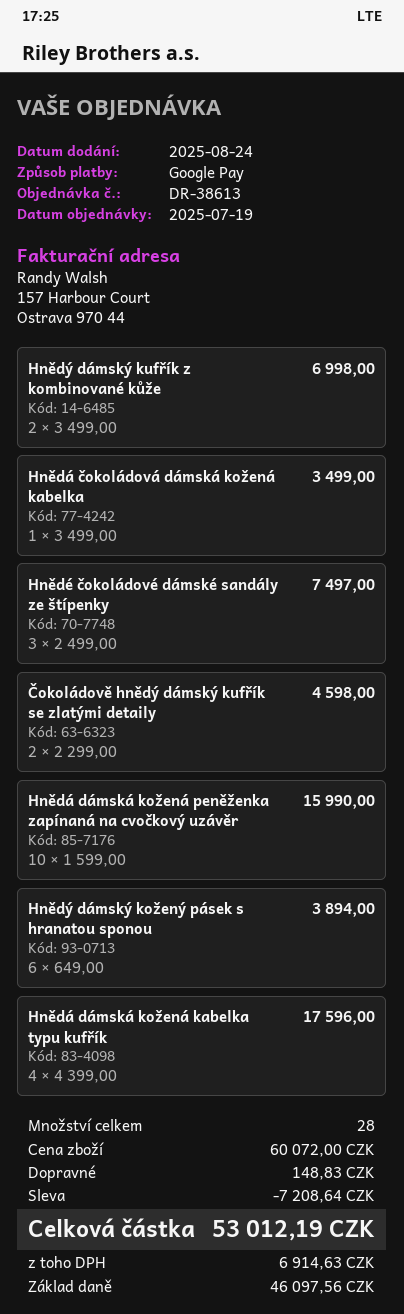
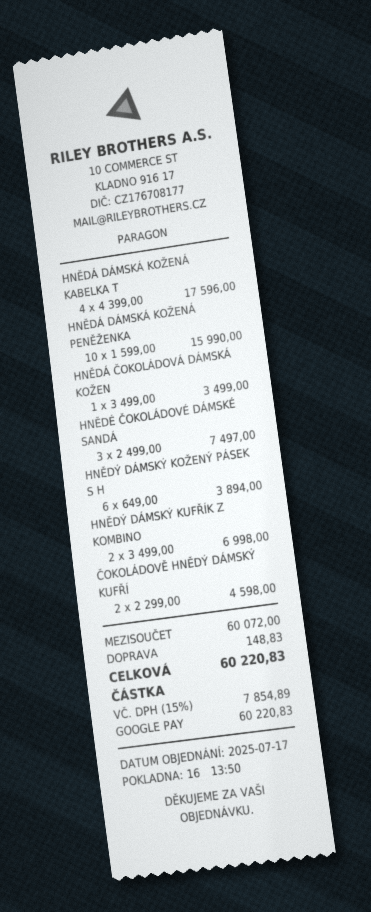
order date: 2025-07-19 -> 2025-07-17
discount: 7208.64 -> none
tax: 6914.63 -> 7854.89
total: 53012.19 -> 60220.83

